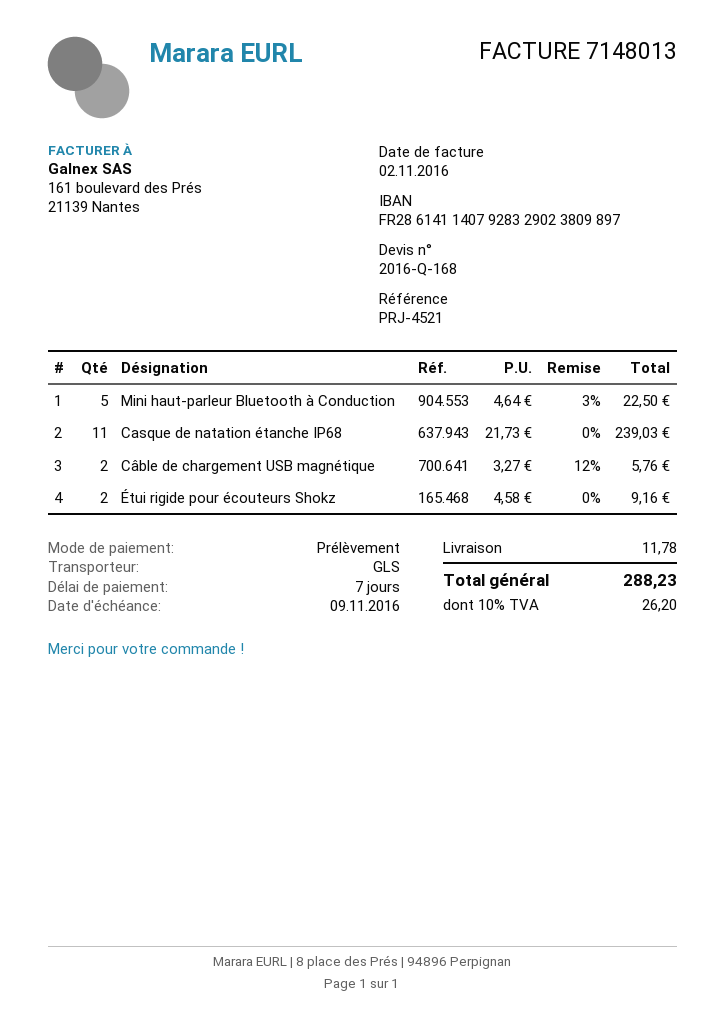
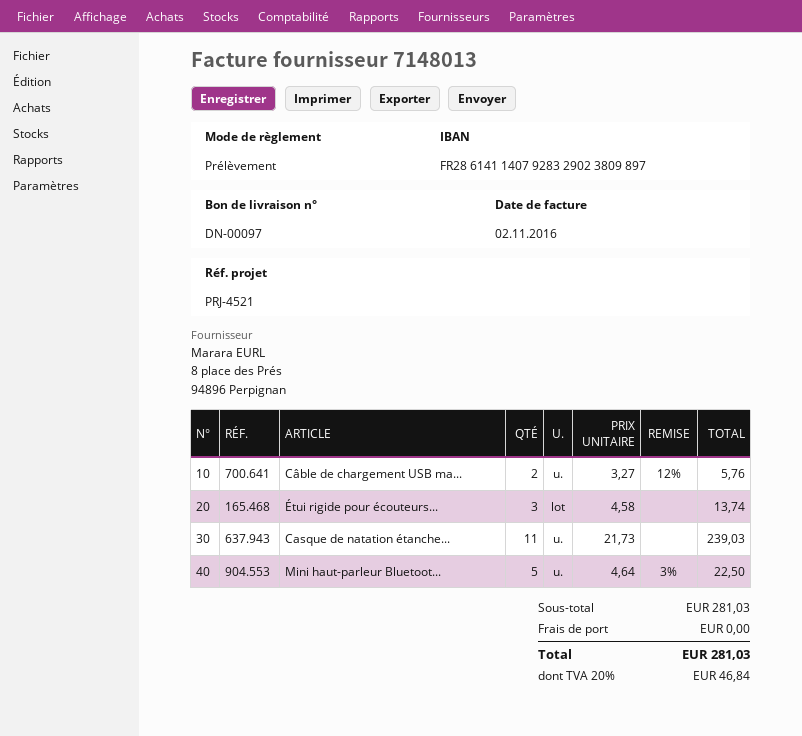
Étui rigide pour écouteurs Shokz: 2 x 4.58 = 9.16 -> 3 x 4.58 = 13.74
shipping: 11.78 -> 0.00
tax: 10% = 26.20 -> 20% = 46.84
total: 288.23 -> 281.03

